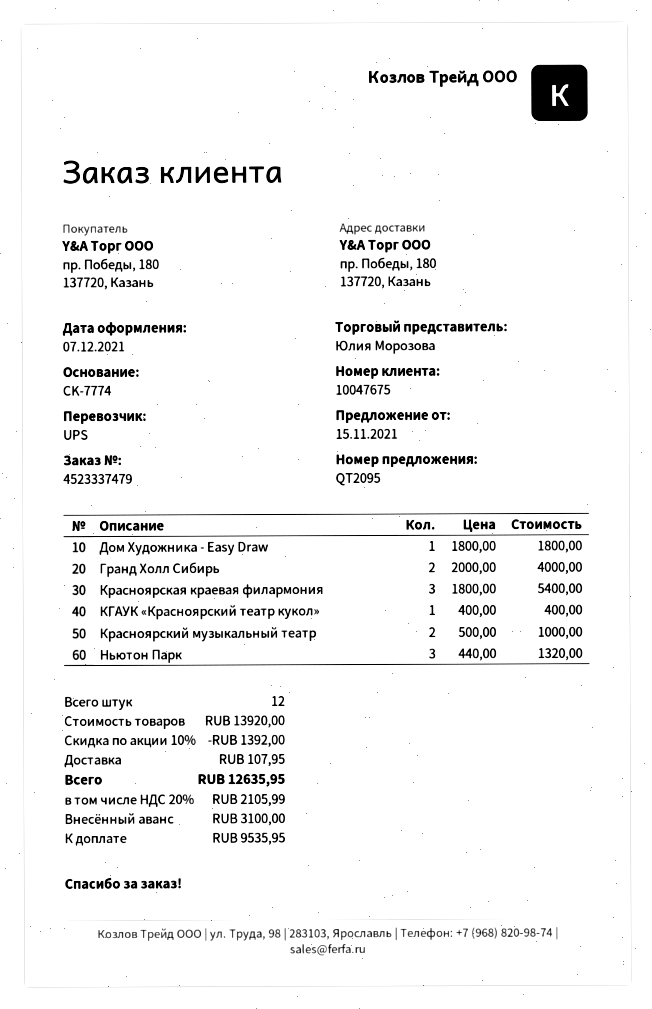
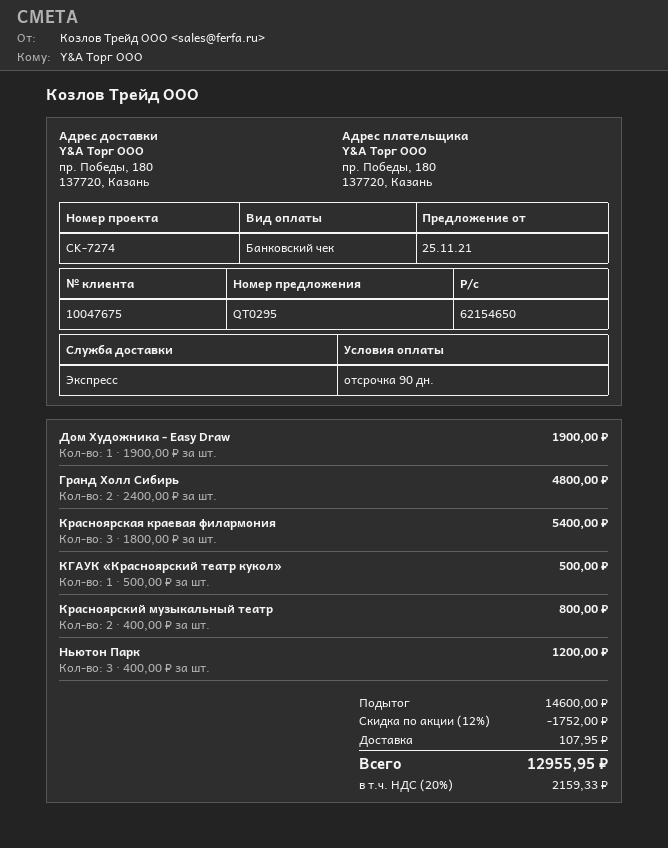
quote number: QT2095 -> QT0295
quote date: 2021-11-15 -> 2021-11-25
reference: CK-7774 -> CK-7274
shipping method: UPS -> express
Дом Художника - Easy Draw: 1 x 1800.00 = 1800.00 -> 1 x 1900.00 = 1900.00
Гранд Холл Сибирь: 2 x 2000.00 = 4000.00 -> 2 x 2400.00 = 4800.00
КГАУК «Красноярский театр кукол»: 1 x 400.00 = 400.00 -> 1 x 500.00 = 500.00
Красноярский музыкальный театр: 2 x 500.00 = 1000.00 -> 2 x 400.00 = 800.00
Ньютон Парк: 3 x 440.00 = 1320.00 -> 3 x 400.00 = 1200.00
subtotal: 13920.00 -> 14600.00
discount: 10% = 1392.00 -> 12% = 1752.00
tax: 20% = 2105.99 -> 20% = 2159.33
total: 12635.95 -> 12955.95

